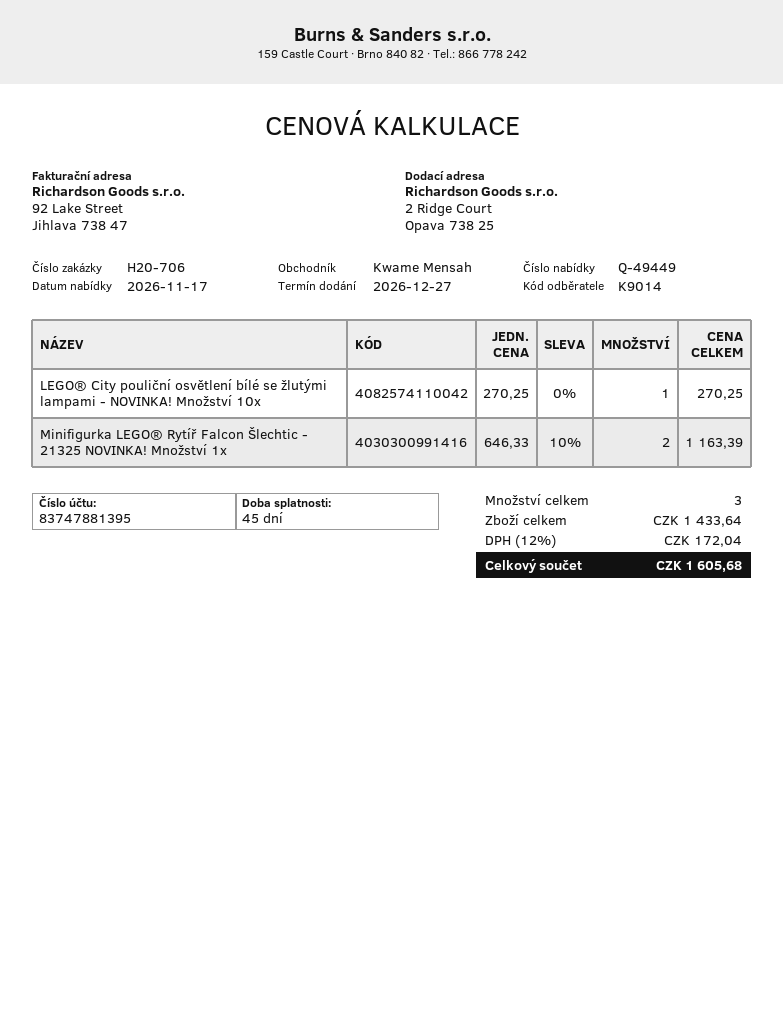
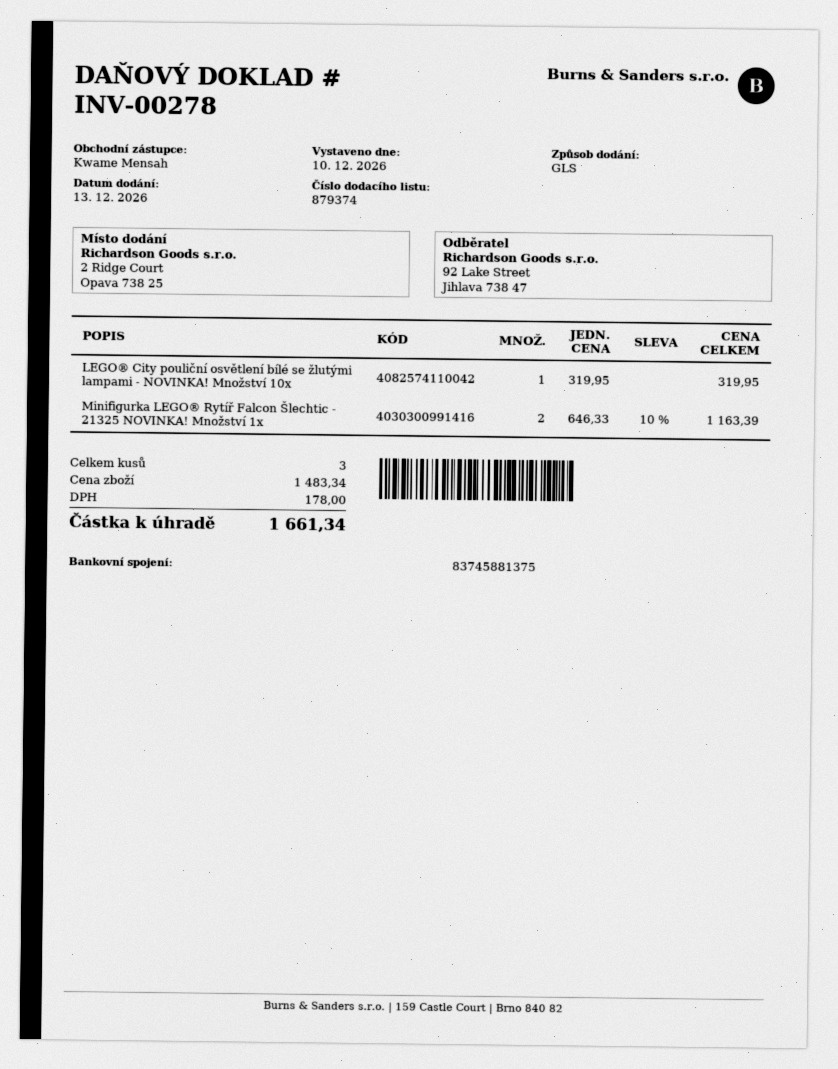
delivery date: 2026-12-27 -> 2026-12-13
bank account: 83747881395 -> 83745881375
LEGO® City pouliční osvětlení bílé se žlutými lampami - NOVINKA! Množství 10x: 1 x 270.25 = 270.25 -> 1 x 319.95 = 319.95
subtotal: 1433.64 -> 1483.34
tax: 172.04 -> 178.00
total: 1605.68 -> 1661.34

